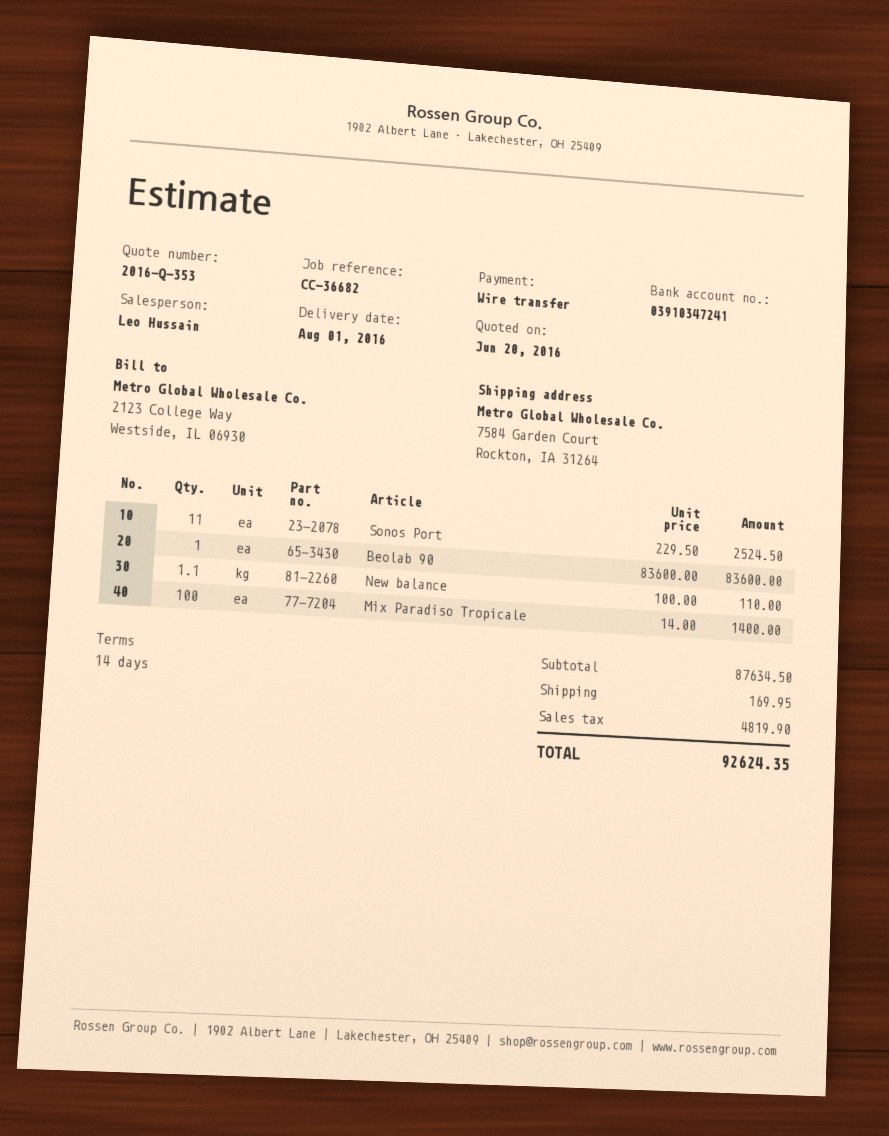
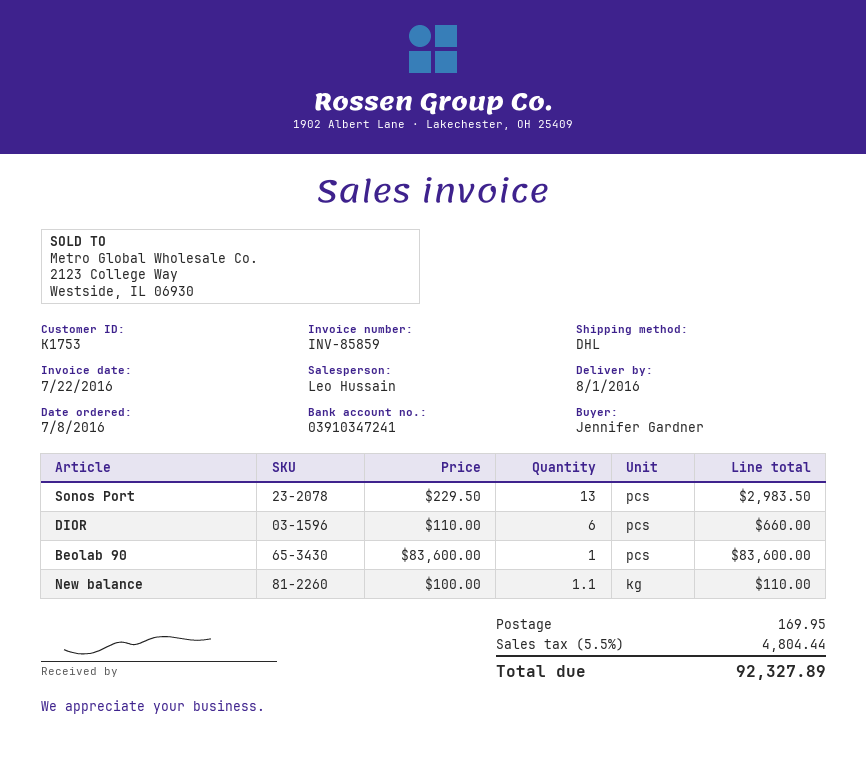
Sonos Port: 11 x 229.50 = 2524.50 -> 13 x 229.50 = 2983.50
Mix Paradiso Tropicale: 100 x 14.00 = 1400.00 -> none
DIOR: none -> 6 x 110.00 = 660.00
tax: 4819.90 -> 4804.44
total: 92624.35 -> 92327.89

